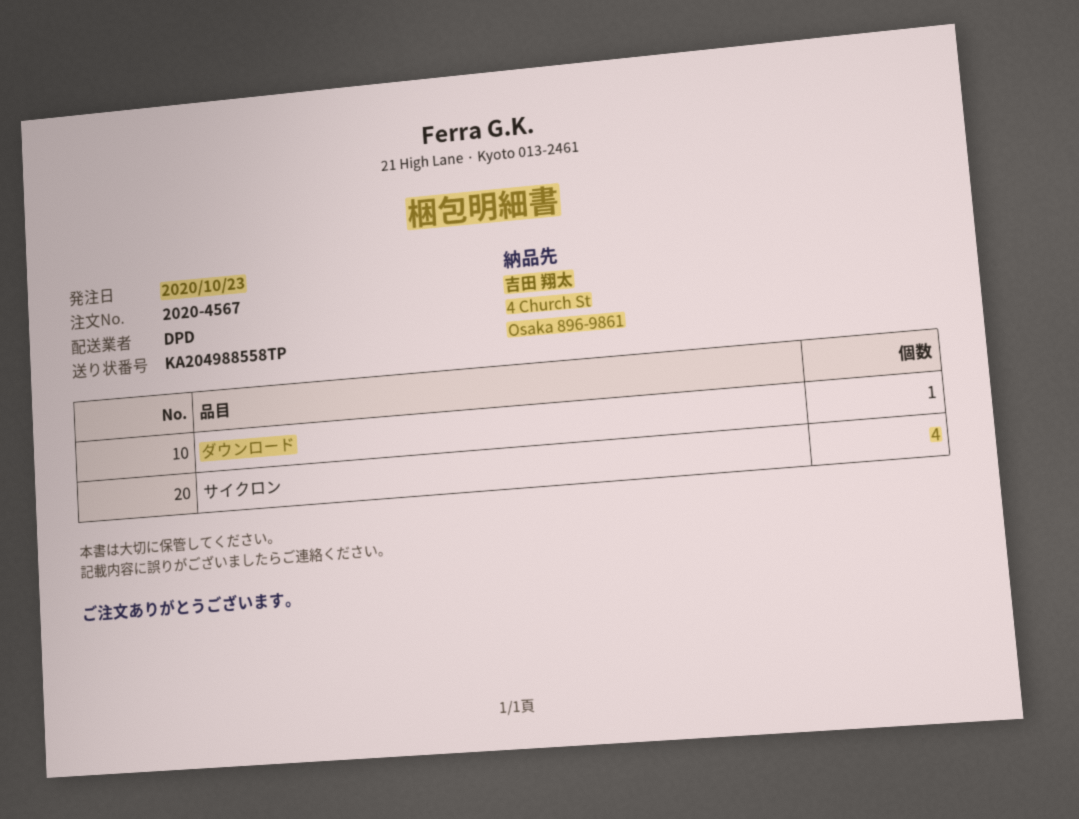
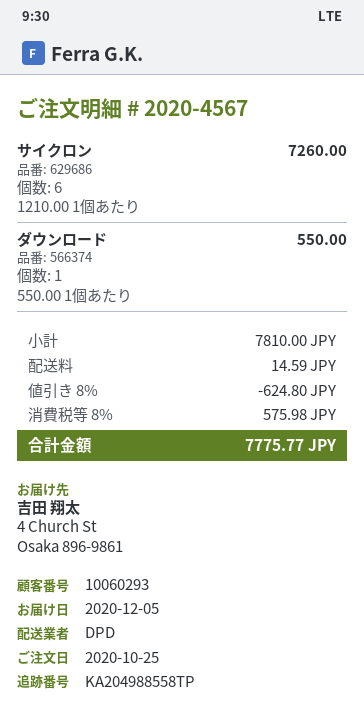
order date: 2020-10-23 -> 2020-10-25
サイクロン: 4 -> 6

